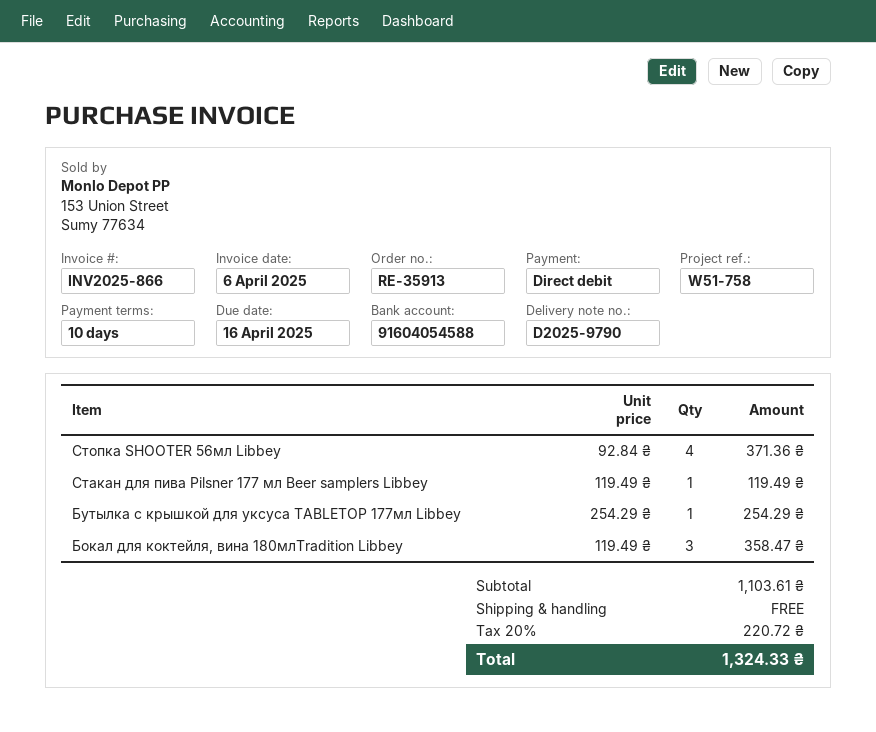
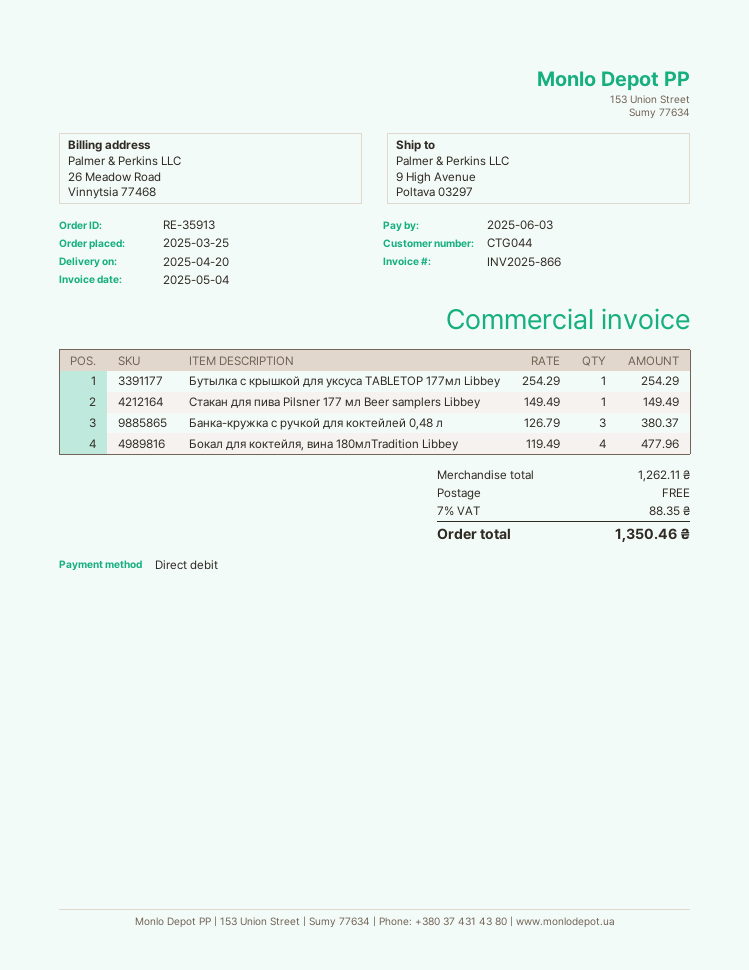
invoice date: 2025-04-06 -> 2025-05-04
due date: 2025-04-16 -> 2025-06-03
Стопка SHOOTER 56мл Libbey: 4 x 92.84 = 371.36 -> none
Стакан для пива Pilsner 177 мл Beer samplers Libbey: 1 x 119.49 = 119.49 -> 1 x 149.49 = 149.49
Бокал для коктейля, вина 180млTradition Libbey: 3 x 119.49 = 358.47 -> 4 x 119.49 = 477.96
Банка-кружка c ручкой для коктейлей 0,48 л: none -> 3 x 126.79 = 380.37
subtotal: 1103.61 -> 1262.11
tax: 20% = 220.72 -> 7% = 88.35
total: 1324.33 -> 1350.46

